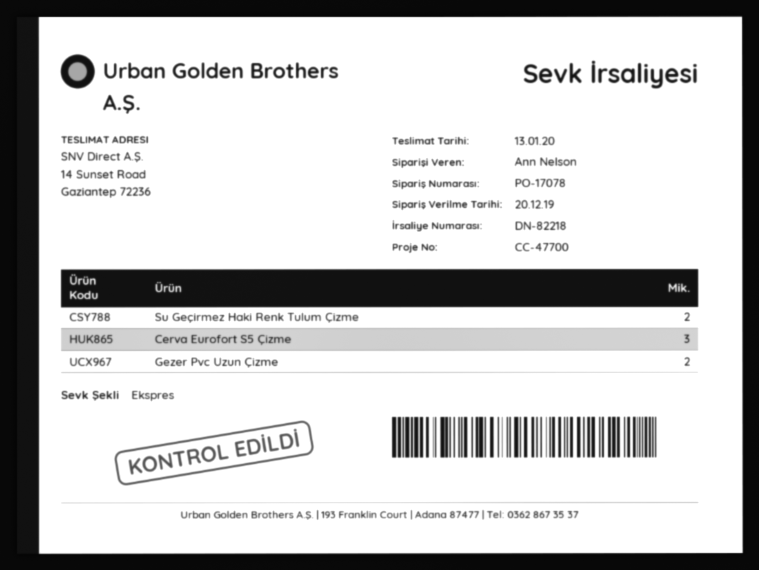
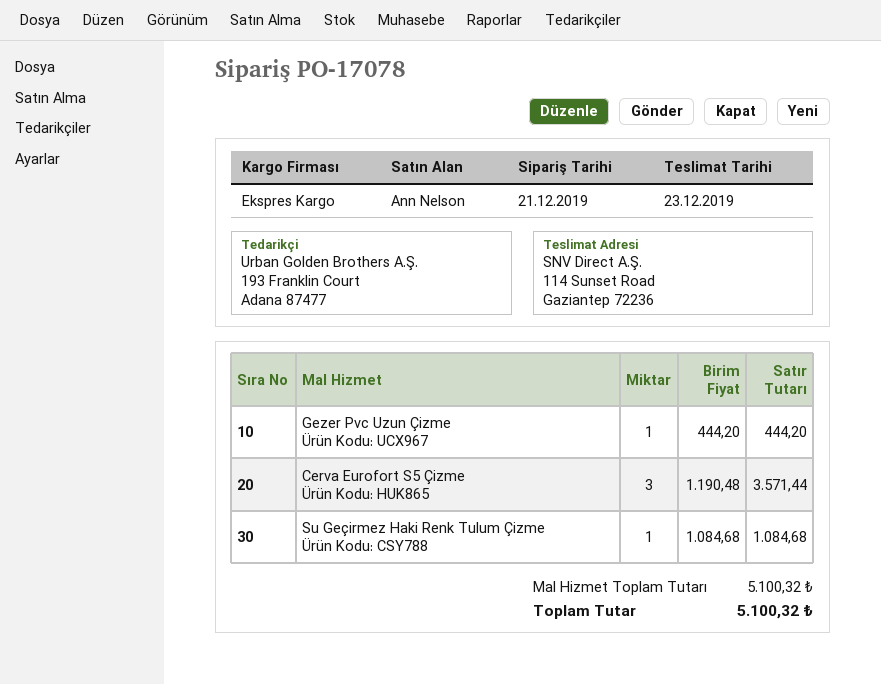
order date: 2019-12-20 -> 2019-12-21
delivery date: 2020-01-13 -> 2019-12-23
ship to: 14 Sunset Road, Gaziantep 72236 -> 114 Sunset Road, Gaziantep 72236
Su Geçirmez Haki Renk Tulum Çizme: 2 -> 1
Gezer Pvc Uzun Çizme: 2 -> 1

